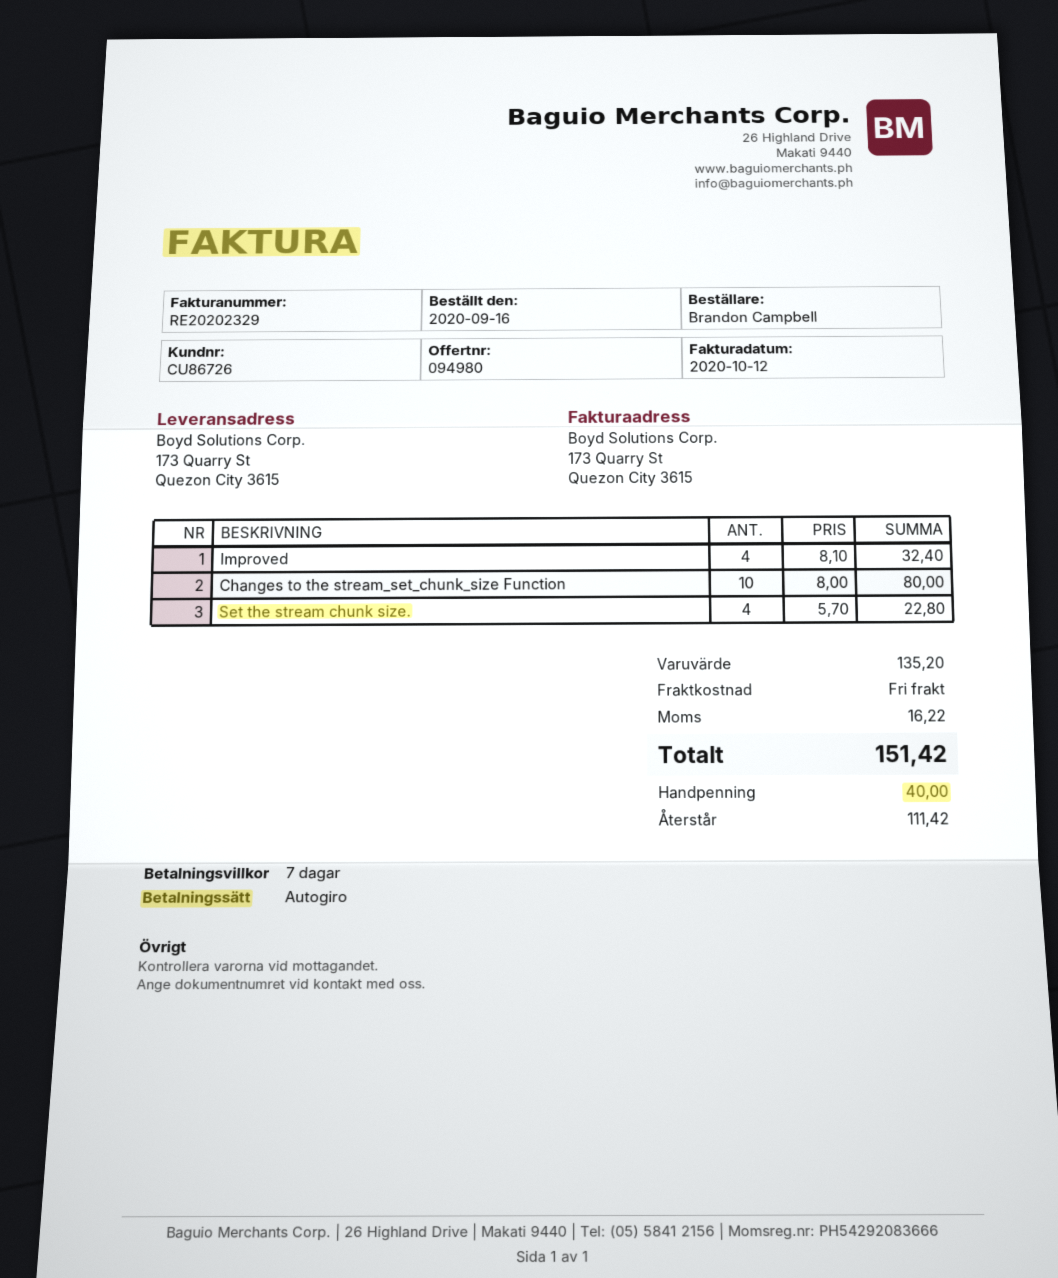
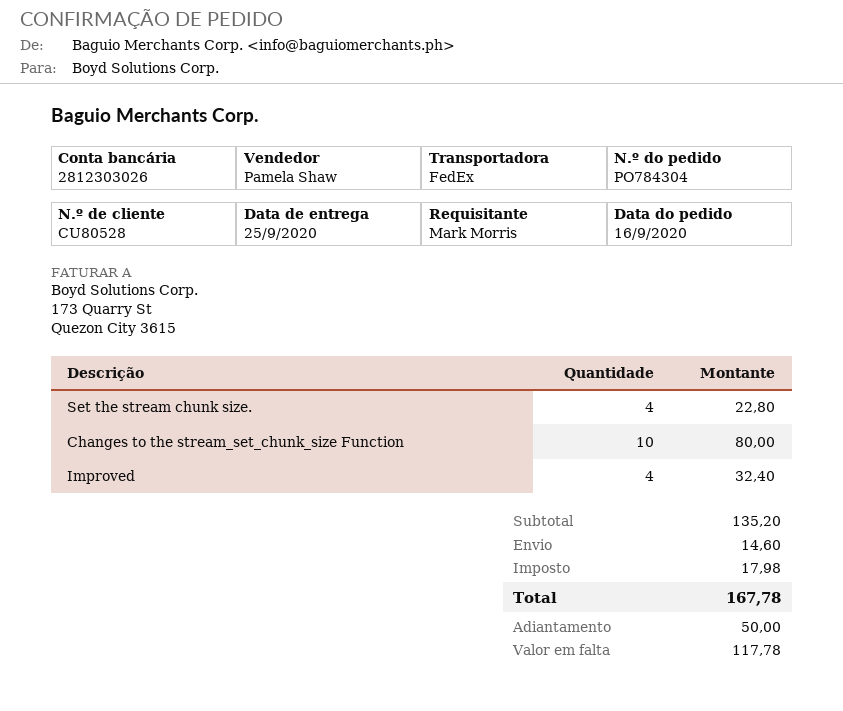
customer number: CU86726 -> CU80528
ordered by: Brandon Campbell -> Mark Morris
shipping: 0.00 -> 14.60
tax: 16.22 -> 17.98
total: 151.42 -> 167.78
deposit: 40.00 -> 50.00
balance: 111.42 -> 117.78

